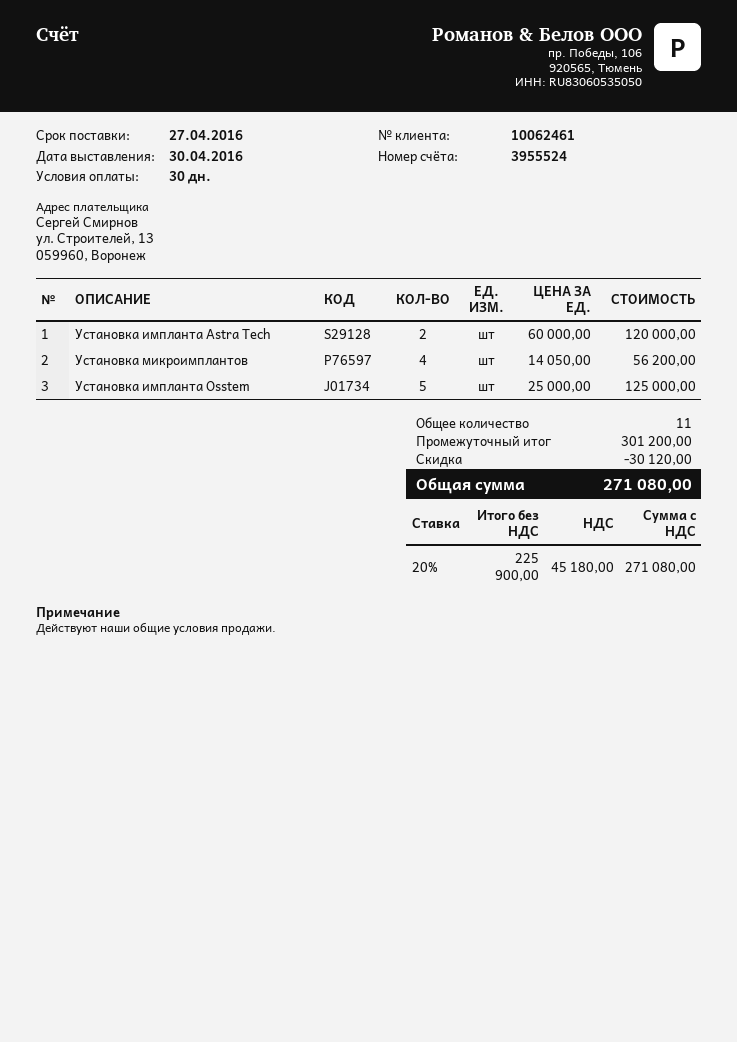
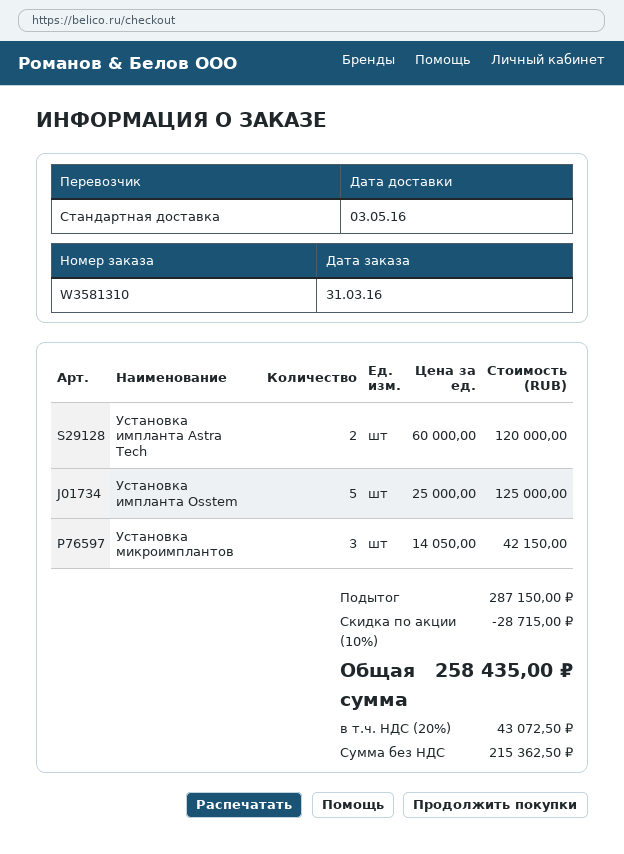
delivery date: 2016-04-27 -> 2016-05-03
Установка микроимплантов: 4 x 14050.00 = 56200.00 -> 3 x 14050.00 = 42150.00
subtotal: 301200.00 -> 287150.00
discount: 30120.00 -> 28715.00
net: 225900.00 -> 215362.50
tax: 20% = 45180.00 -> 20% = 43072.50
total: 271080.00 -> 258435.00

